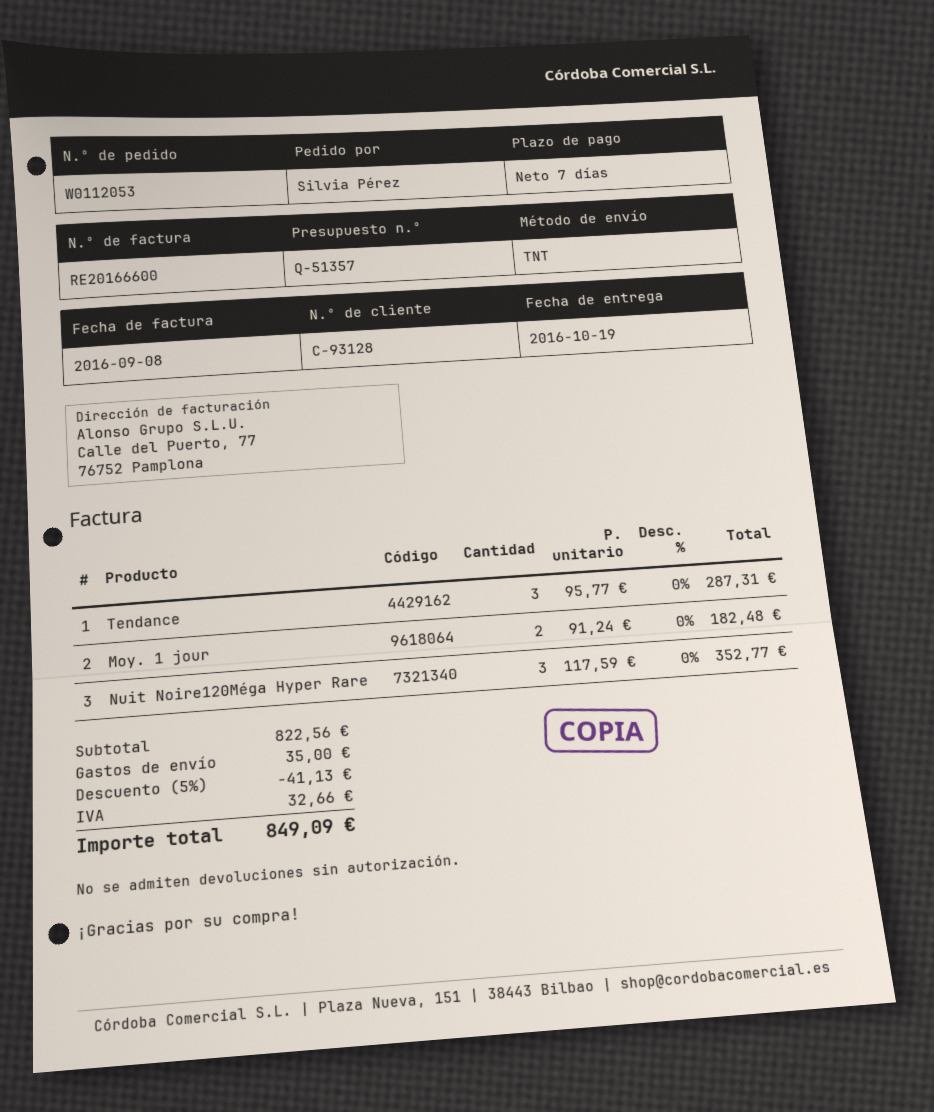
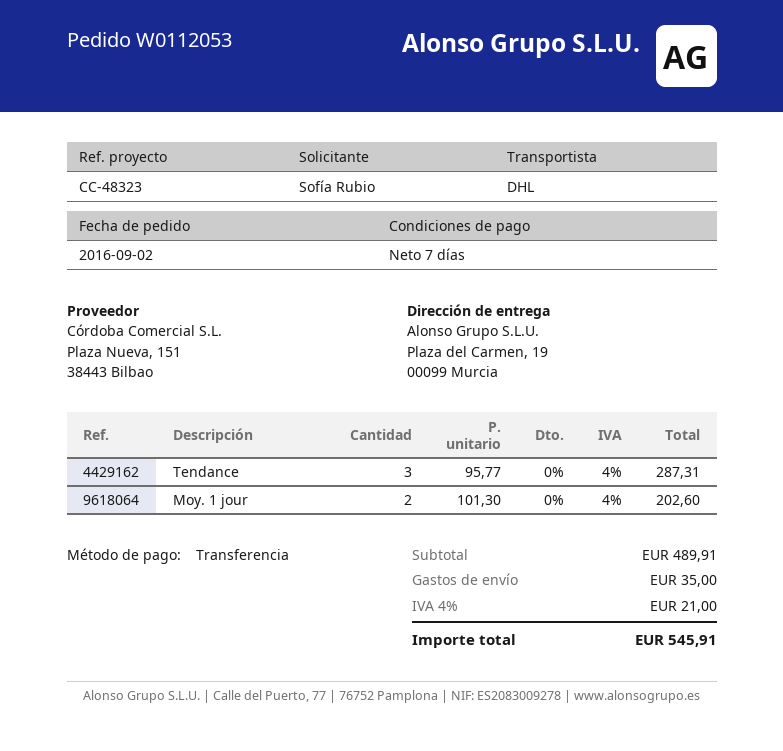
ordered by: Silvia Pérez -> Sofía Rubio
shipping method: TNT -> DHL
Moy. 1 jour: 2 x 91.24 = 182.48 -> 2 x 101.30 = 202.60
Nuit Noire120Méga Hyper Rare: 3 x 117.59 = 352.77 -> none
subtotal: 822.56 -> 489.91
discount: 5% = 41.13 -> none
tax: 32.66 -> 21.00
total: 849.09 -> 545.91

